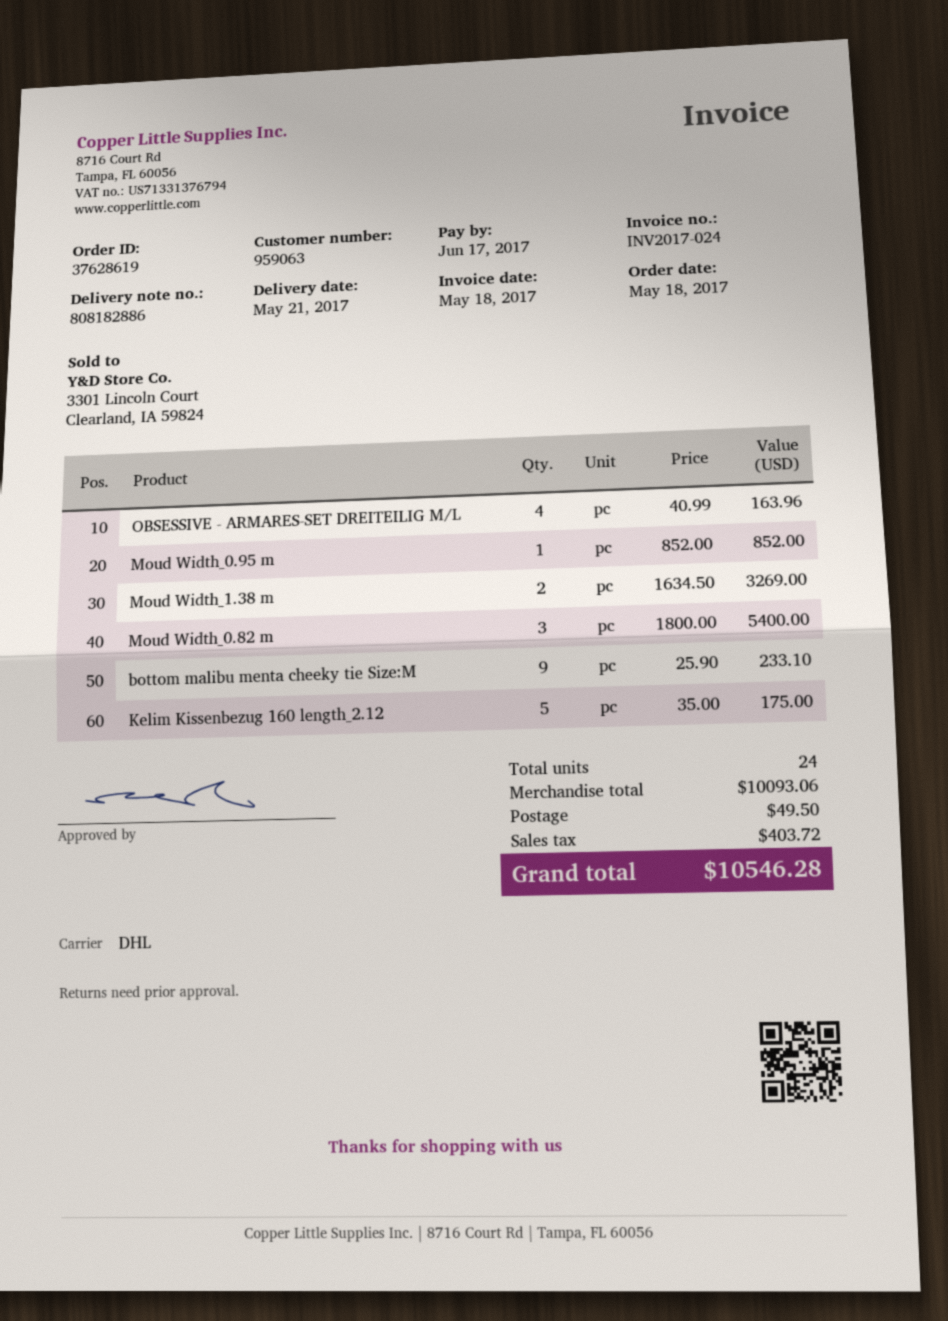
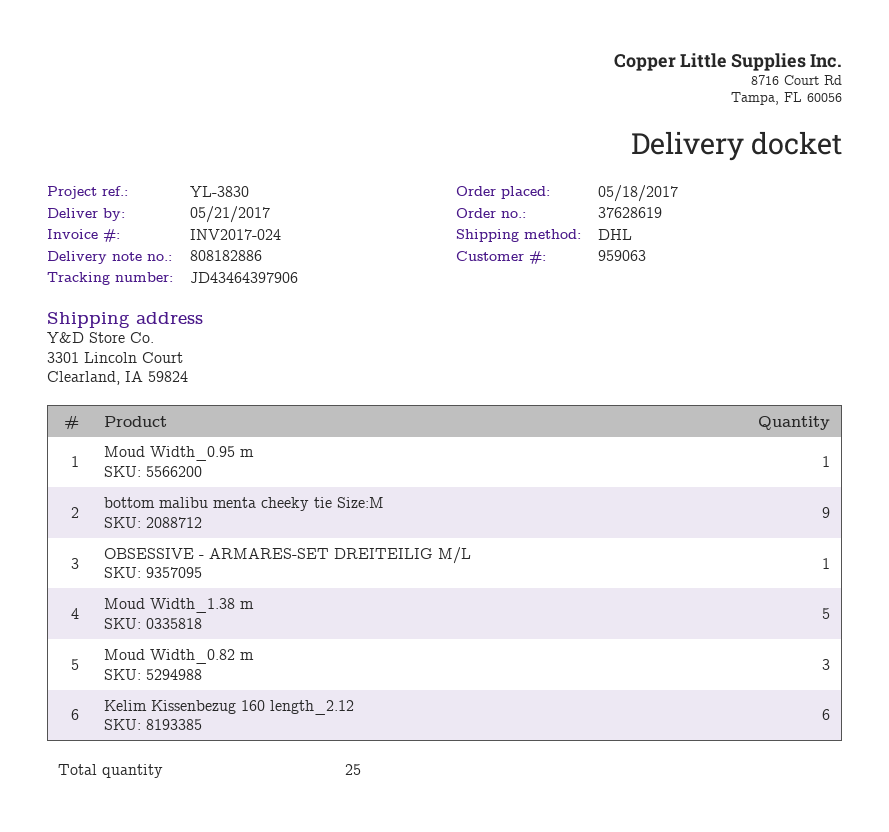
OBSESSIVE - ARMARES-SET DREITEILIG M/L: 4 -> 1
Moud Width_1.38 m: 2 -> 5
Kelim Kissenbezug 160 length_2.12: 5 -> 6
total quantity: 24 -> 25

